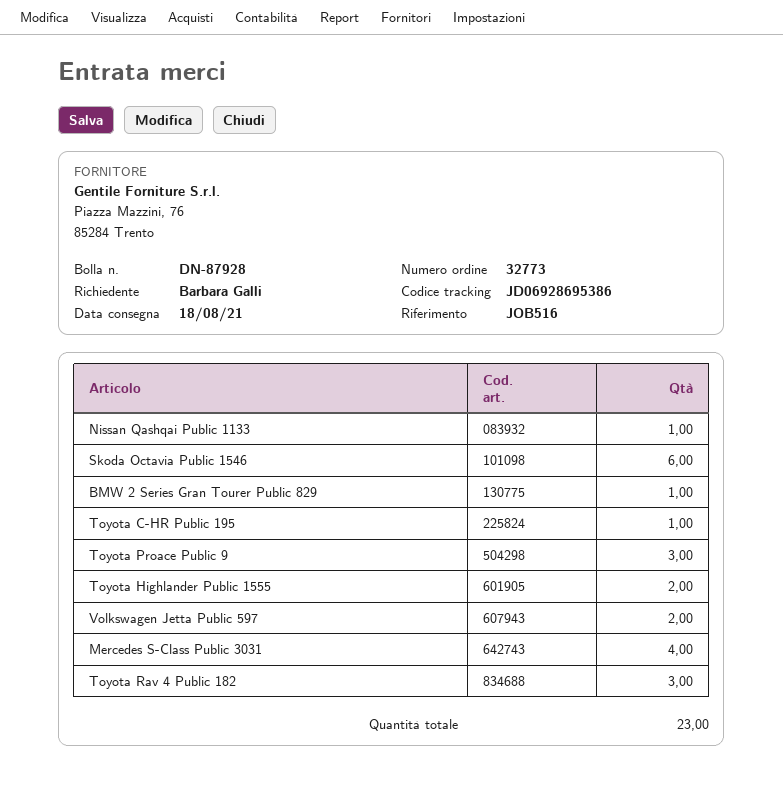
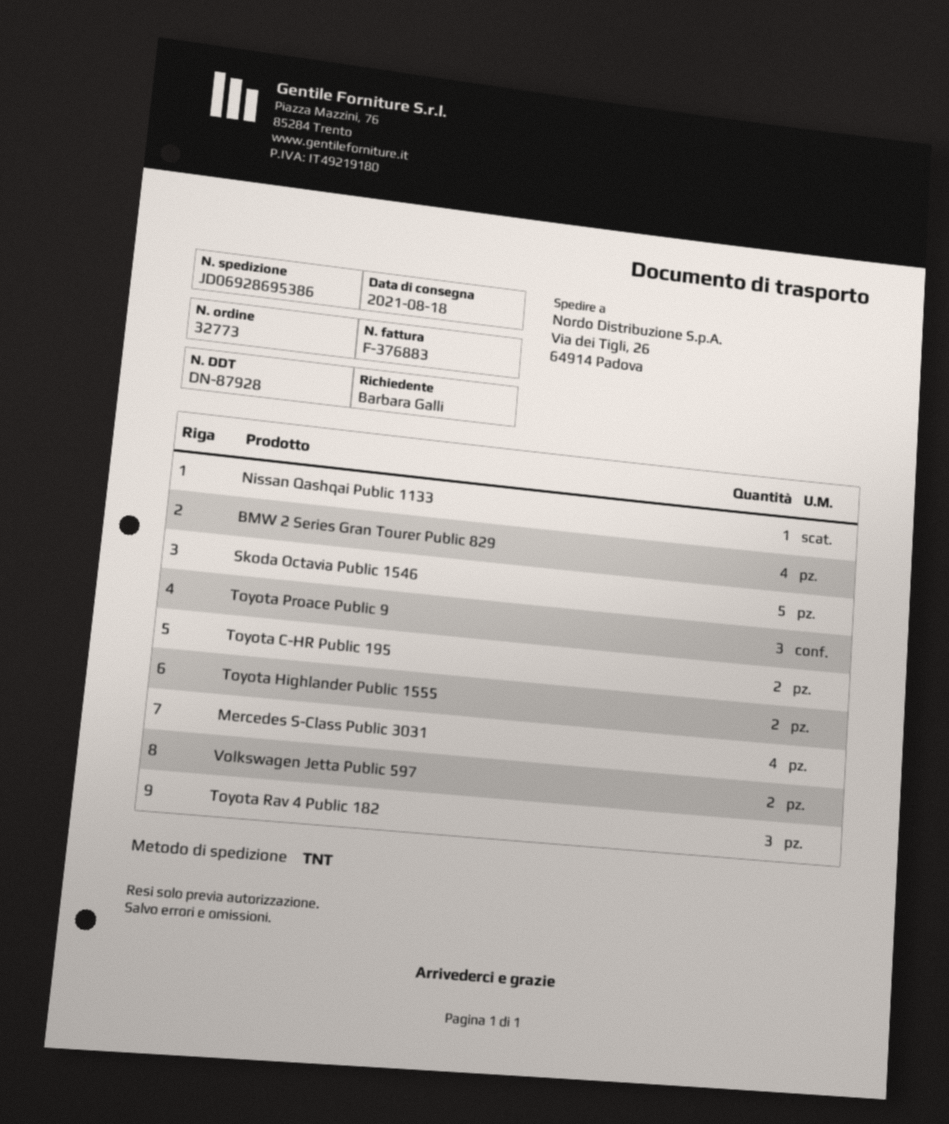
Skoda Octavia Public 1546: 6 -> 5
BMW 2 Series Gran Tourer Public 829: 1 -> 4
Toyota C-HR Public 195: 1 -> 2

